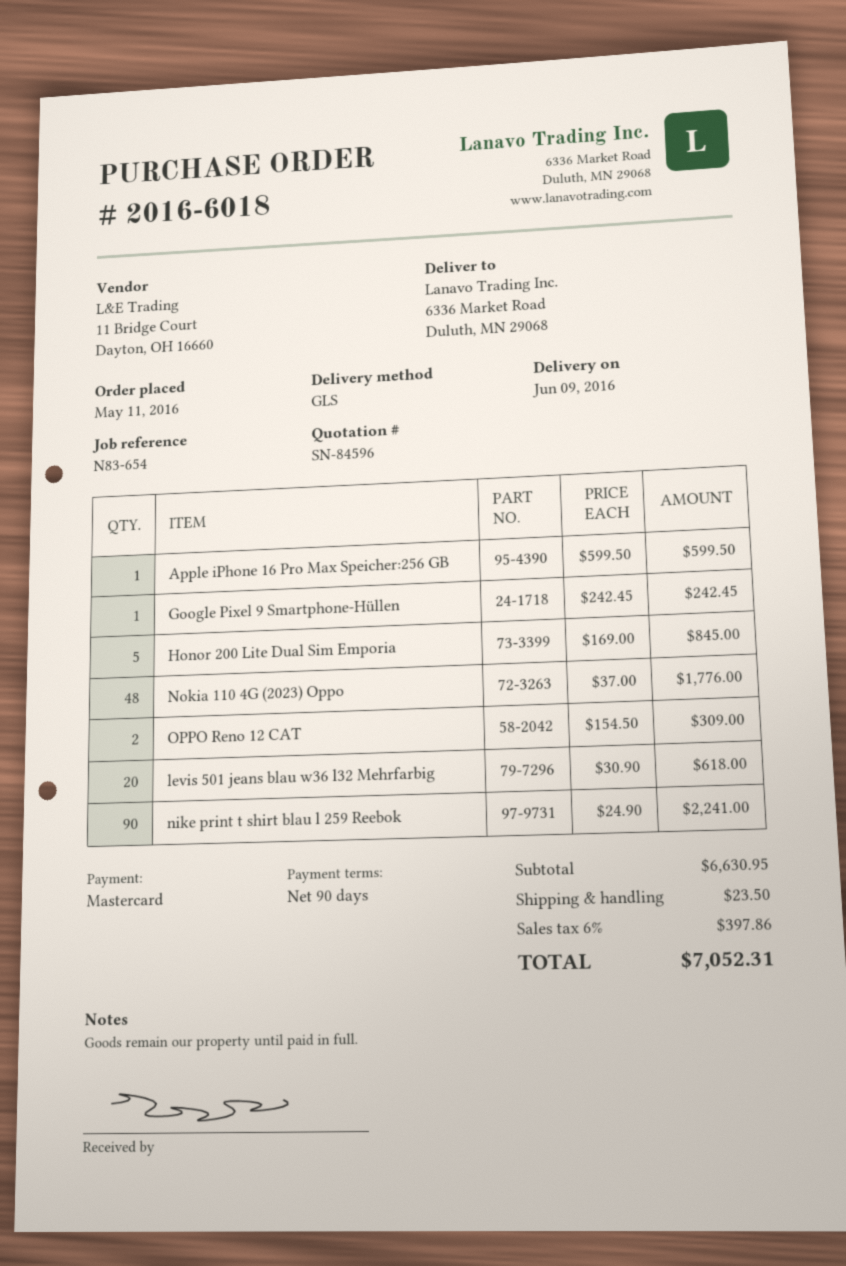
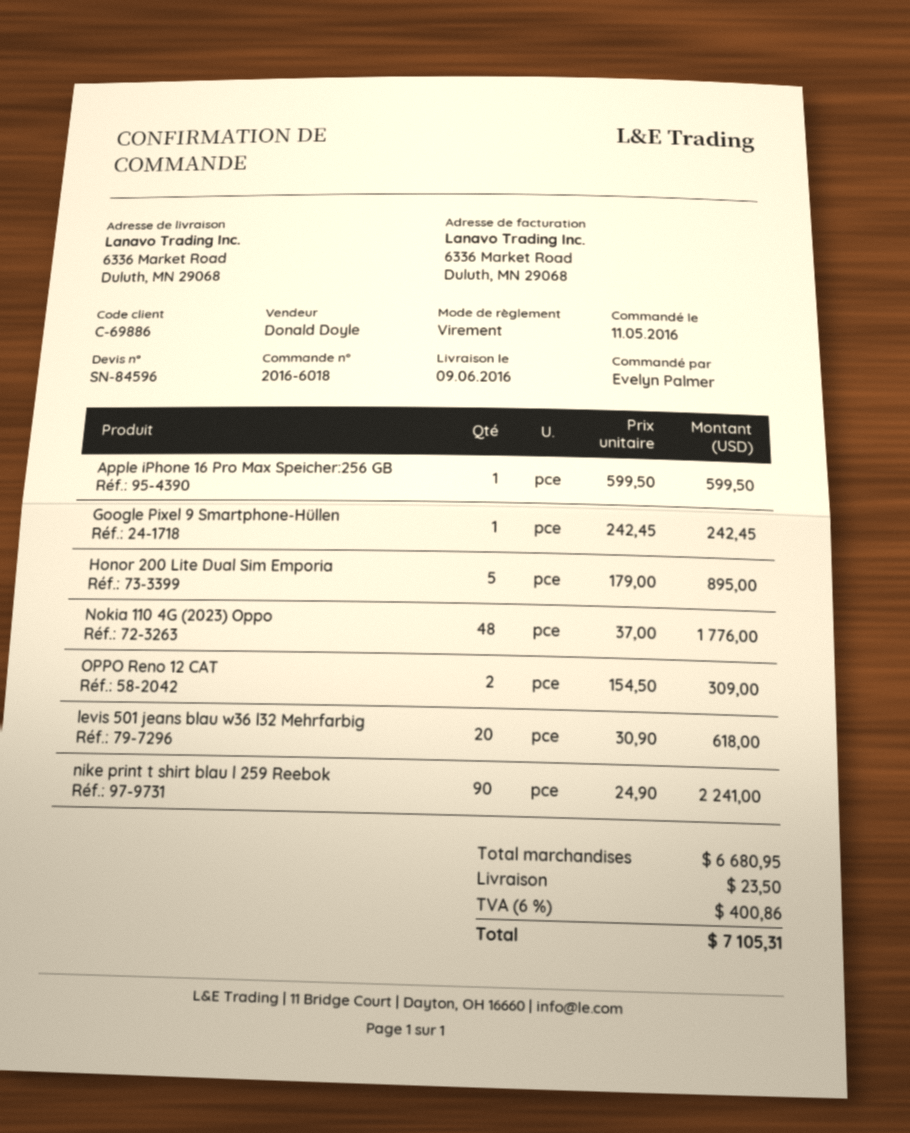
payment method: Mastercard -> bank transfer
Honor 200 Lite Dual Sim Emporia: 5 x 169.00 = 845.00 -> 5 x 179.00 = 895.00
subtotal: 6630.95 -> 6680.95
tax: 6% = 397.86 -> 6% = 400.86
total: 7052.31 -> 7105.31

